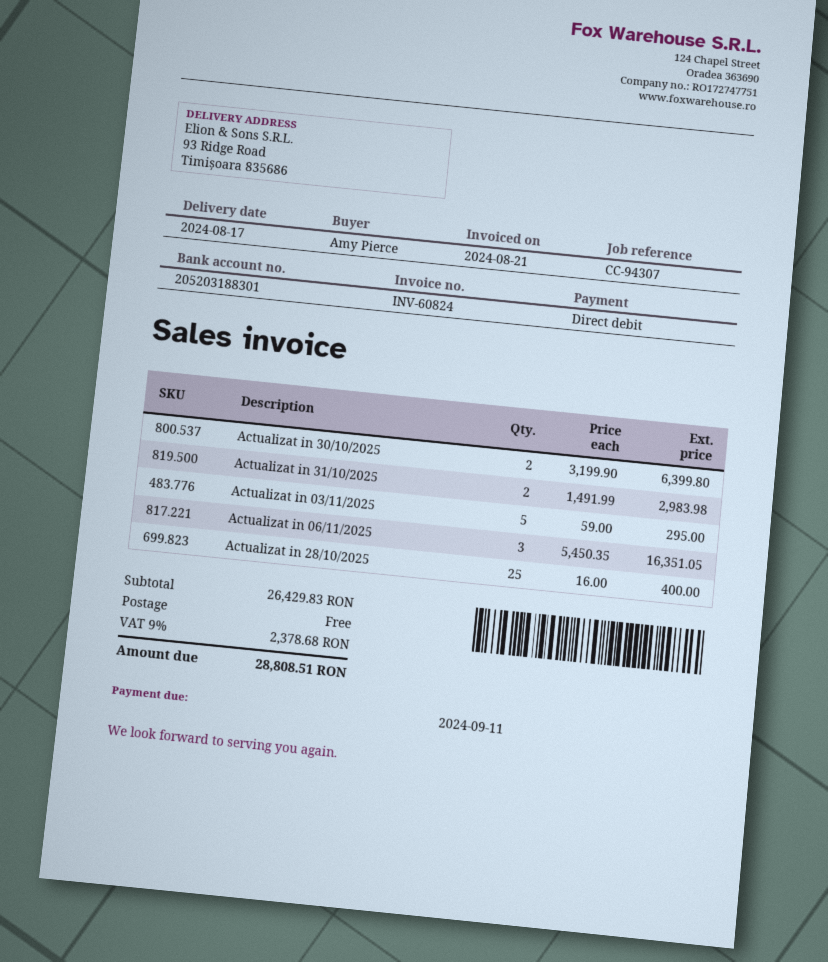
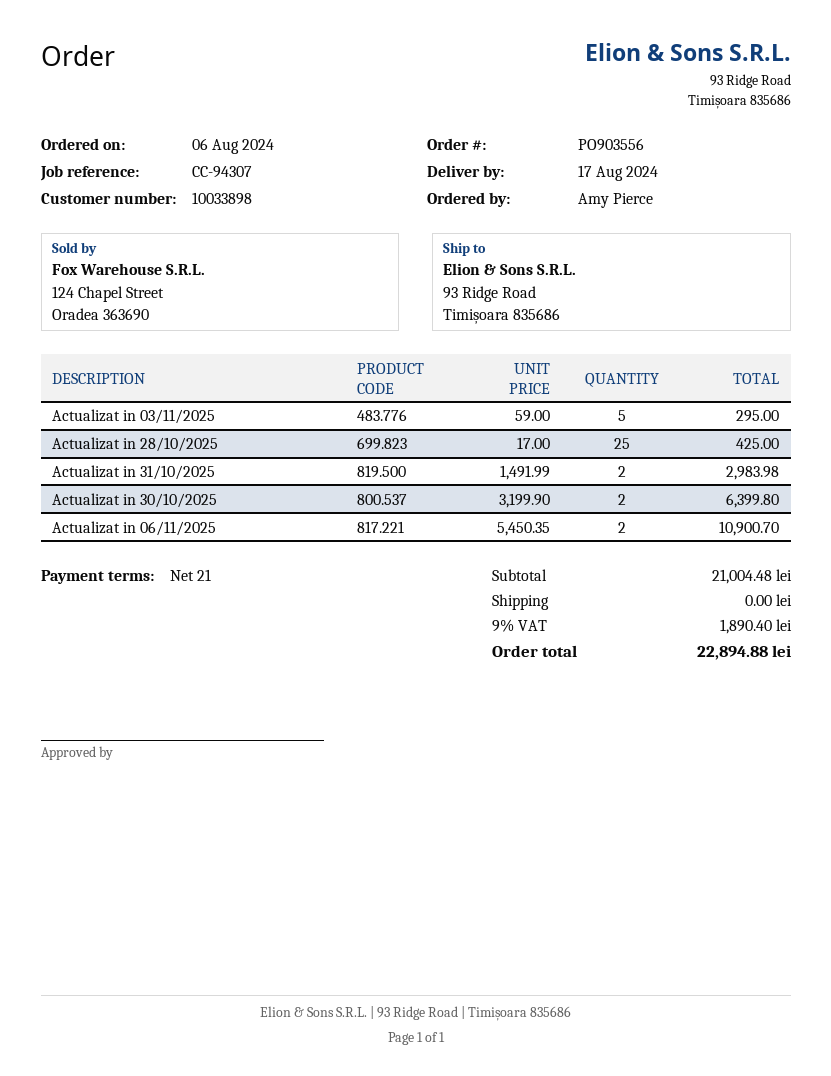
Actualizat in 06/11/2025: 3 x 5450.35 = 16351.05 -> 2 x 5450.35 = 10900.70
Actualizat in 28/10/2025: 25 x 16.00 = 400.00 -> 25 x 17.00 = 425.00
subtotal: 26429.83 -> 21004.48
tax: 9% = 2378.68 -> 9% = 1890.40
total: 28808.51 -> 22894.88

